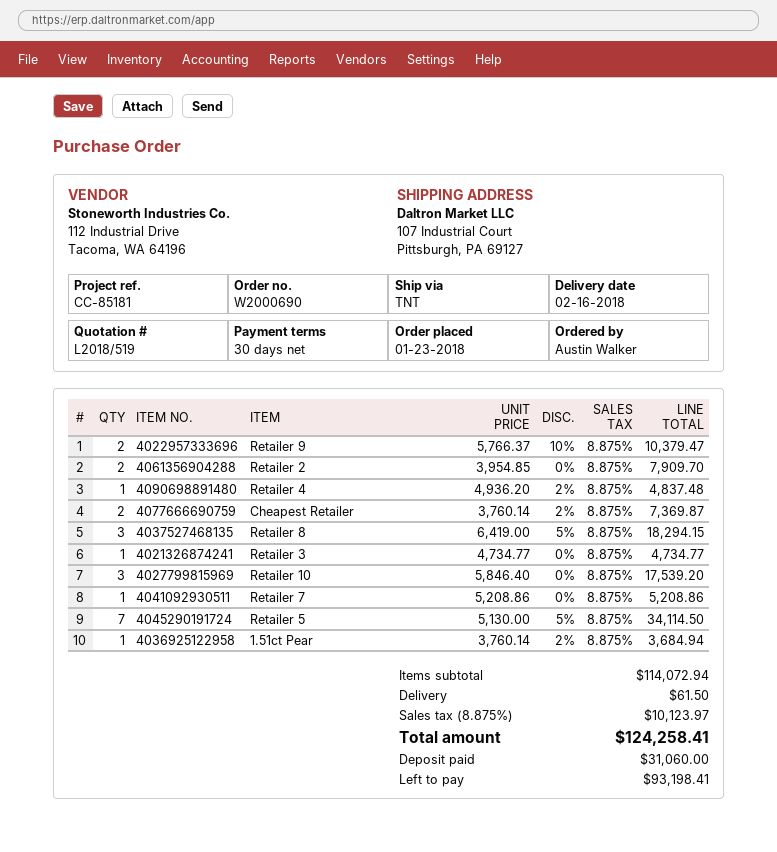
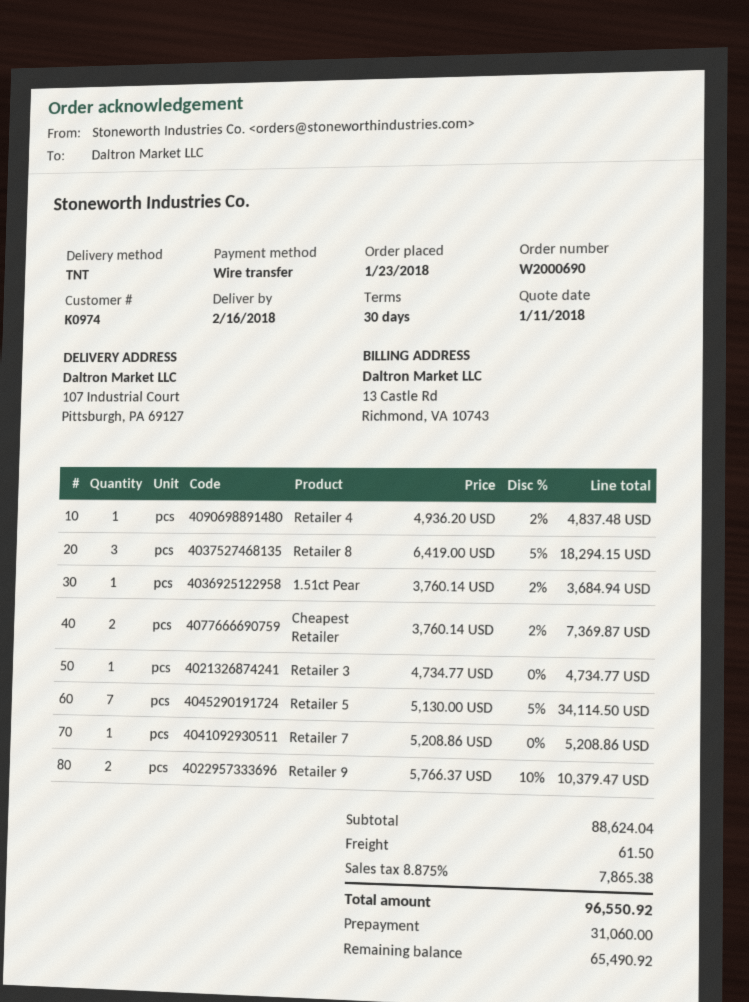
Retailer 2: 2 x 3954.85 = 7909.70 -> none
Retailer 10: 3 x 5846.40 = 17539.20 -> none
subtotal: 114072.94 -> 88624.04
tax: 8.875% = 10123.97 -> 8.875% = 7865.38
total: 124258.41 -> 96550.92
balance: 93198.41 -> 65490.92

